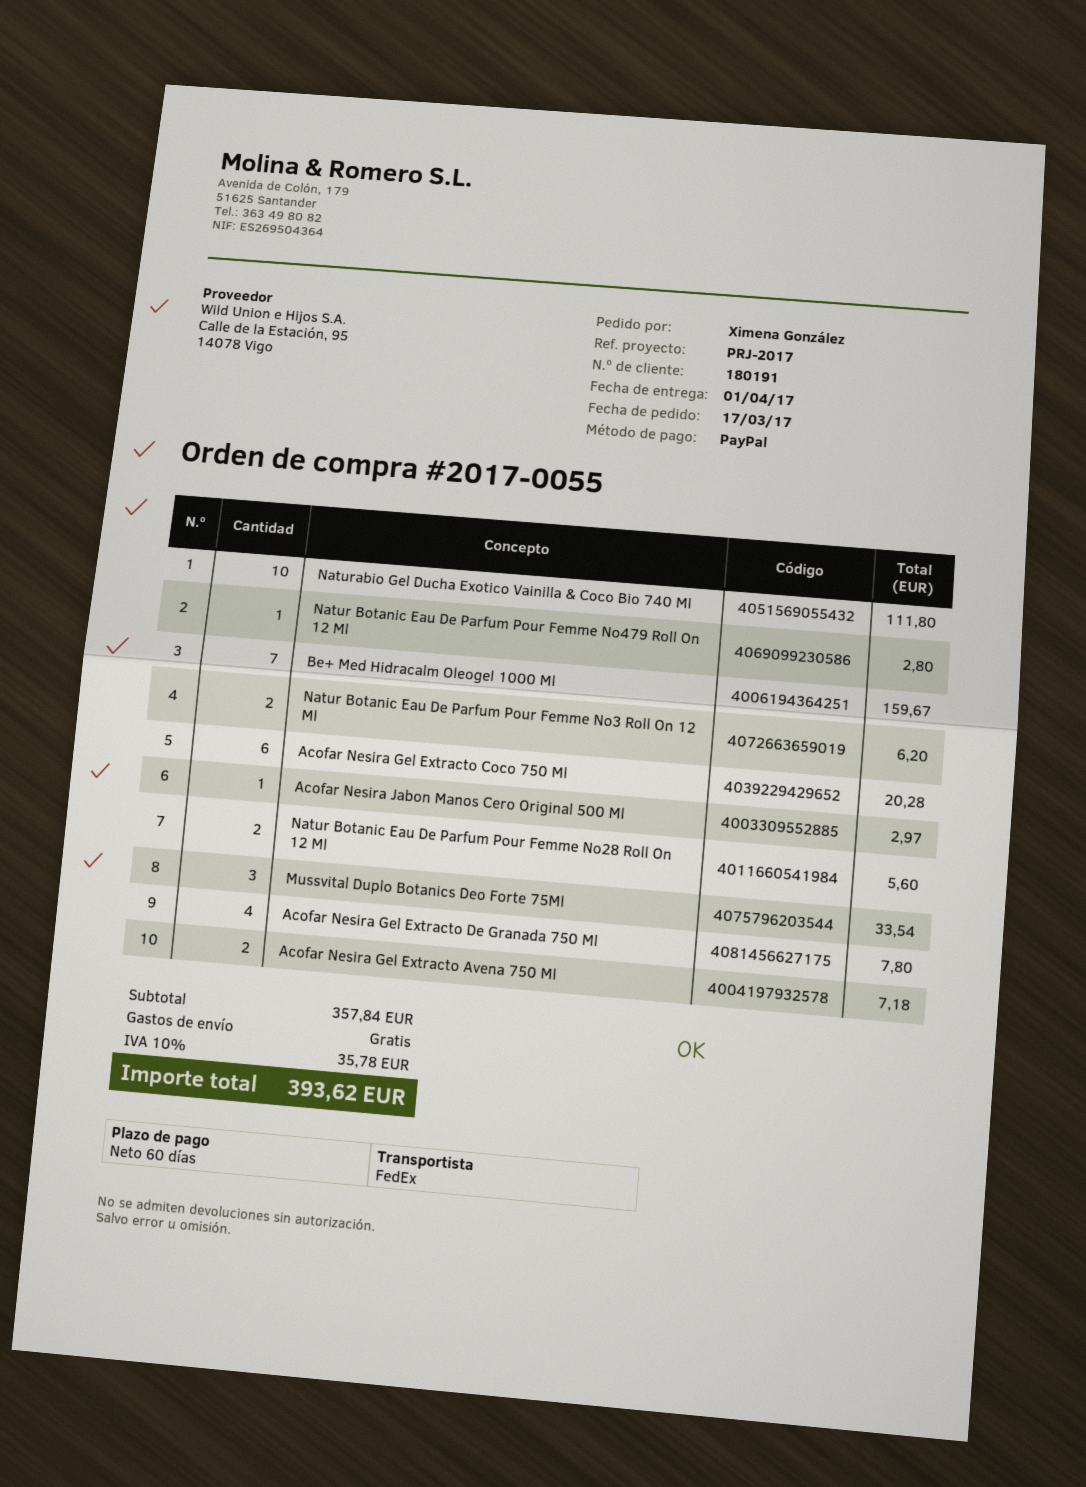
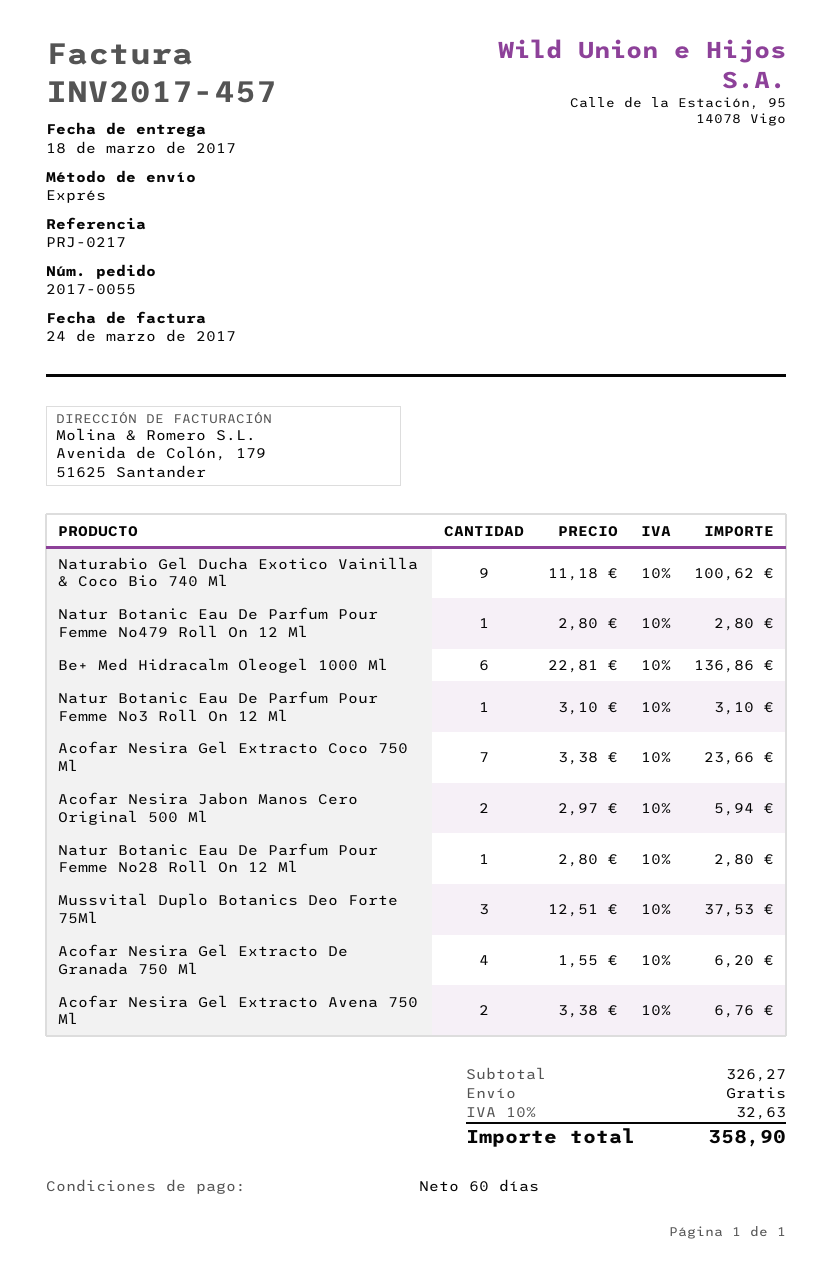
delivery date: 2017-04-01 -> 2017-03-18
reference: PRJ-2017 -> PRJ-0217
shipping method: FedEx -> express
Naturabio Gel Ducha Exotico Vainilla & Coco Bio 740 Ml: 10 for 111.80 -> 9 for 100.62
Be+ Med Hidracalm Oleogel 1000 Ml: 7 for 159.67 -> 6 for 136.86
Natur Botanic Eau De Parfum Pour Femme No3 Roll On 12 Ml: 2 for 6.20 -> 1 for 3.10
Acofar Nesira Gel Extracto Coco 750 Ml: 6 for 20.28 -> 7 for 23.66
Acofar Nesira Jabon Manos Cero Original 500 Ml: 1 for 2.97 -> 2 for 5.94
Natur Botanic Eau De Parfum Pour Femme No28 Roll On 12 Ml: 2 for 5.60 -> 1 for 2.80
Mussvital Duplo Botanics Deo Forte 75Ml: 3 for 33.54 -> 3 for 37.53
Acofar Nesira Gel Extracto De Granada 750 Ml: 4 for 7.80 -> 4 for 6.20
Acofar Nesira Gel Extracto Avena 750 Ml: 2 for 7.18 -> 2 for 6.76
subtotal: 357.84 -> 326.27
tax: 10% = 35.78 -> 10% = 32.63
total: 393.62 -> 358.90

